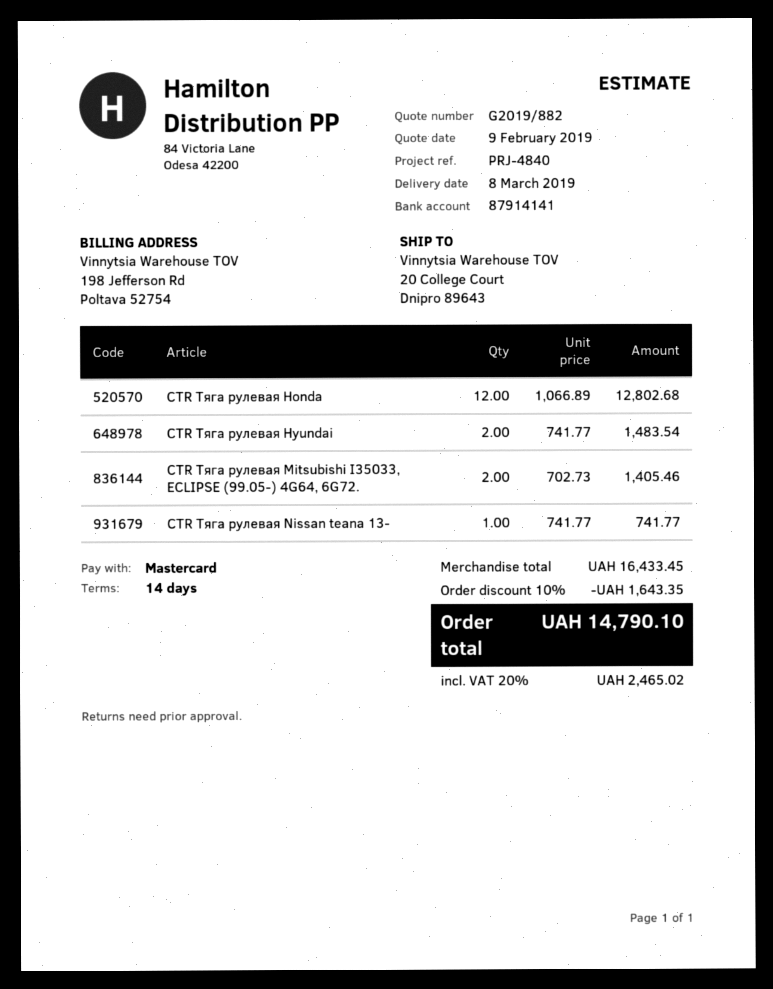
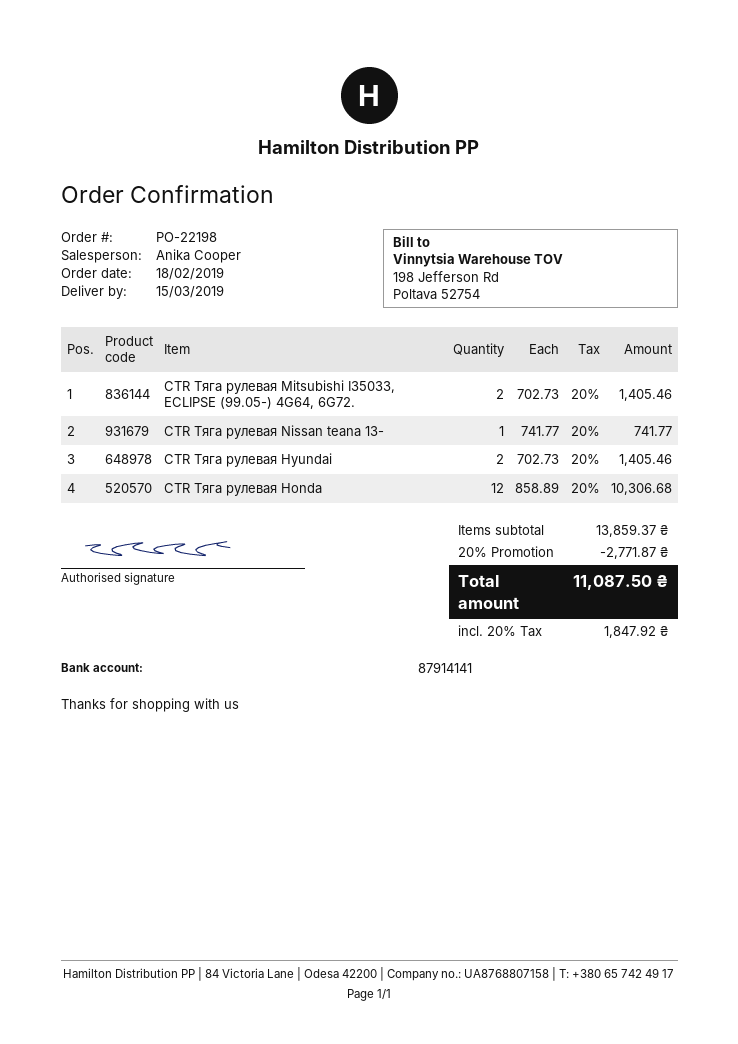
delivery date: 2019-03-08 -> 2019-03-15
CTR Тяга рулевая Honda: 12 x 1066.89 = 12802.68 -> 12 x 858.89 = 10306.68
CTR Тяга рулевая Hyundai: 2 x 741.77 = 1483.54 -> 2 x 702.73 = 1405.46
subtotal: 16433.45 -> 13859.37
discount: 10% = 1643.35 -> 20% = 2771.87
tax: 20% = 2465.02 -> 20% = 1847.92
total: 14790.10 -> 11087.50

